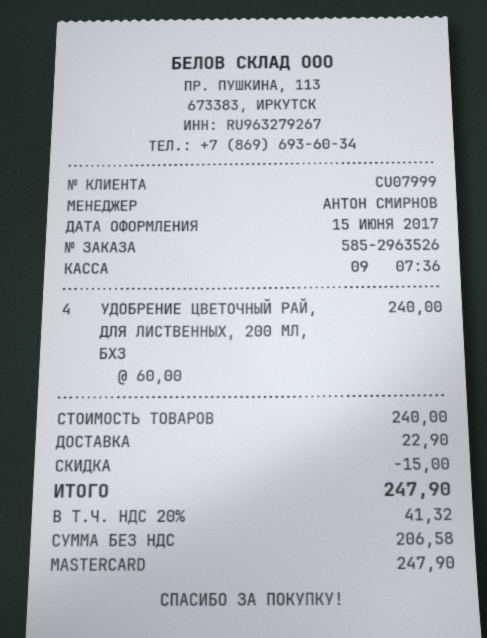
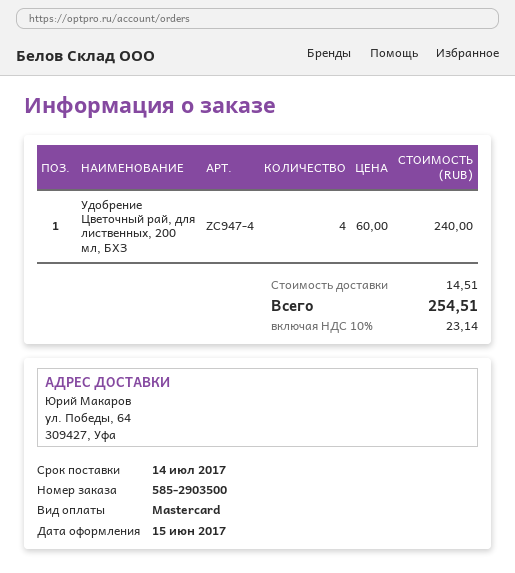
order number: 585-2963526 -> 585-2903500
discount: 15.00 -> none
shipping: 22.90 -> 14.51
tax: 20% = 41.32 -> 10% = 23.14
total: 247.90 -> 254.51

